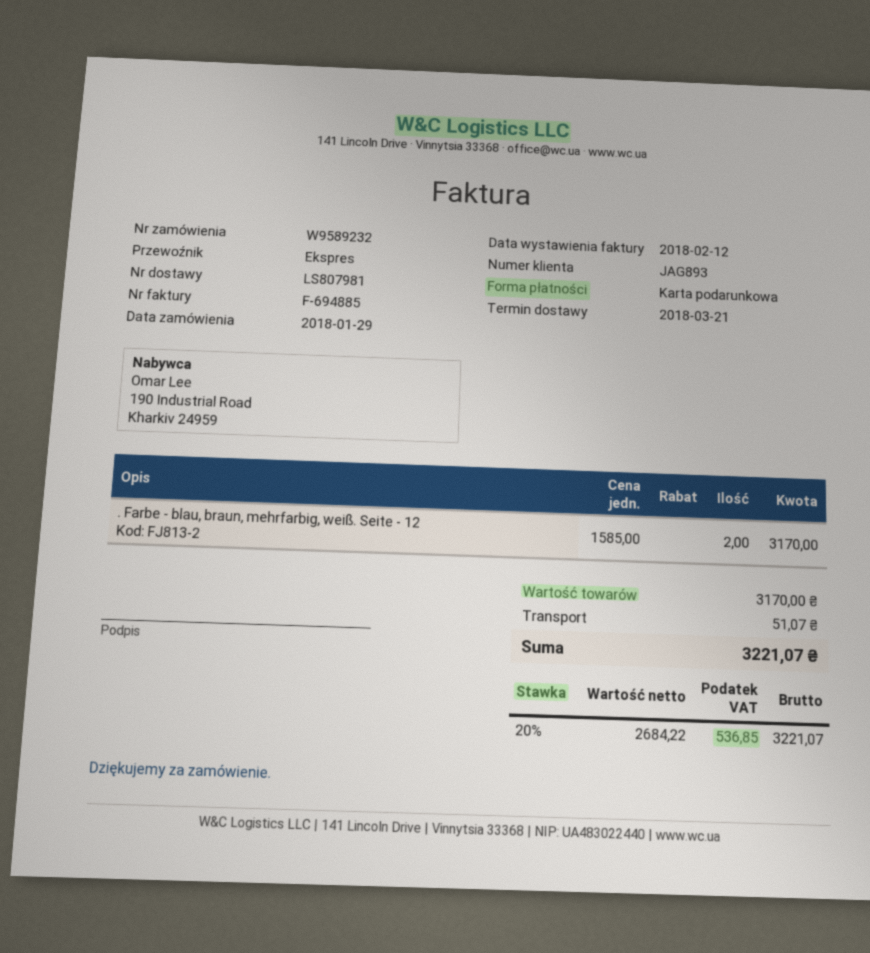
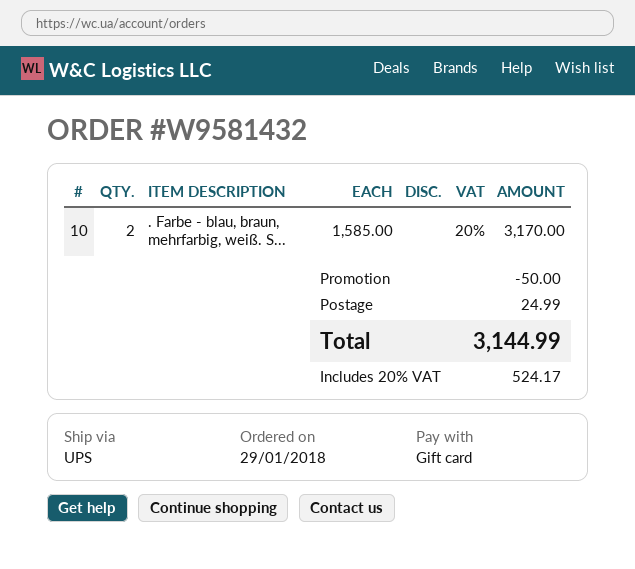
order number: W9589232 -> W9581432
shipping method: express -> UPS
discount: none -> 50.00
shipping: 51.07 -> 24.99
tax: 20% = 536.85 -> 20% = 524.17
total: 3221.07 -> 3144.99

